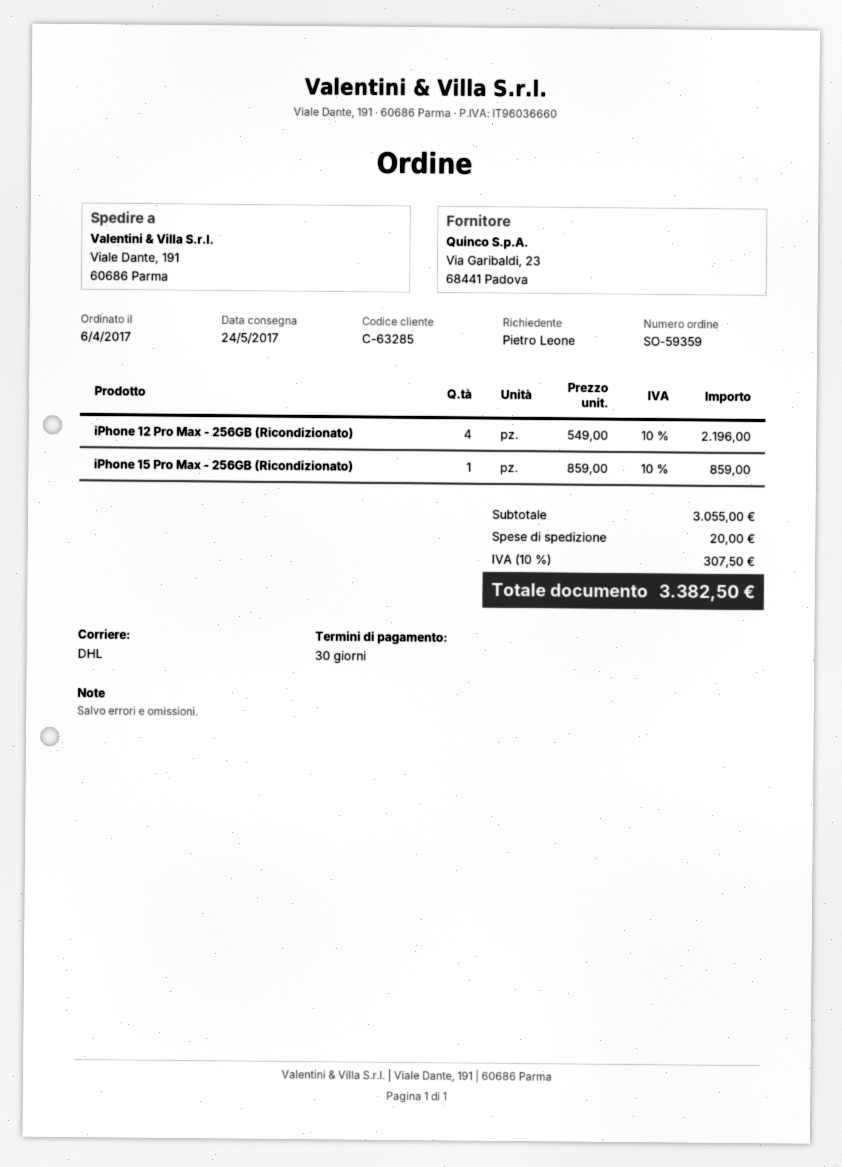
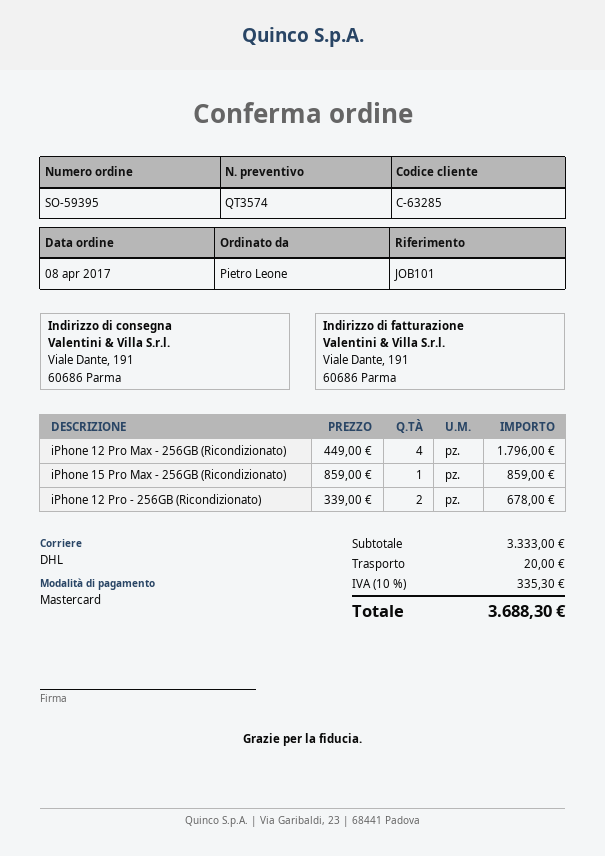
order number: SO-59359 -> SO-59395
order date: 2017-04-06 -> 2017-04-08
iPhone 12 Pro Max - 256GB (Ricondizionato): 4 x 549.00 = 2196.00 -> 4 x 449.00 = 1796.00
iPhone 12 Pro - 256GB (Ricondizionato): none -> 2 x 339.00 = 678.00
subtotal: 3055.00 -> 3333.00
tax: 10% = 307.50 -> 10% = 335.30
total: 3382.50 -> 3688.30

